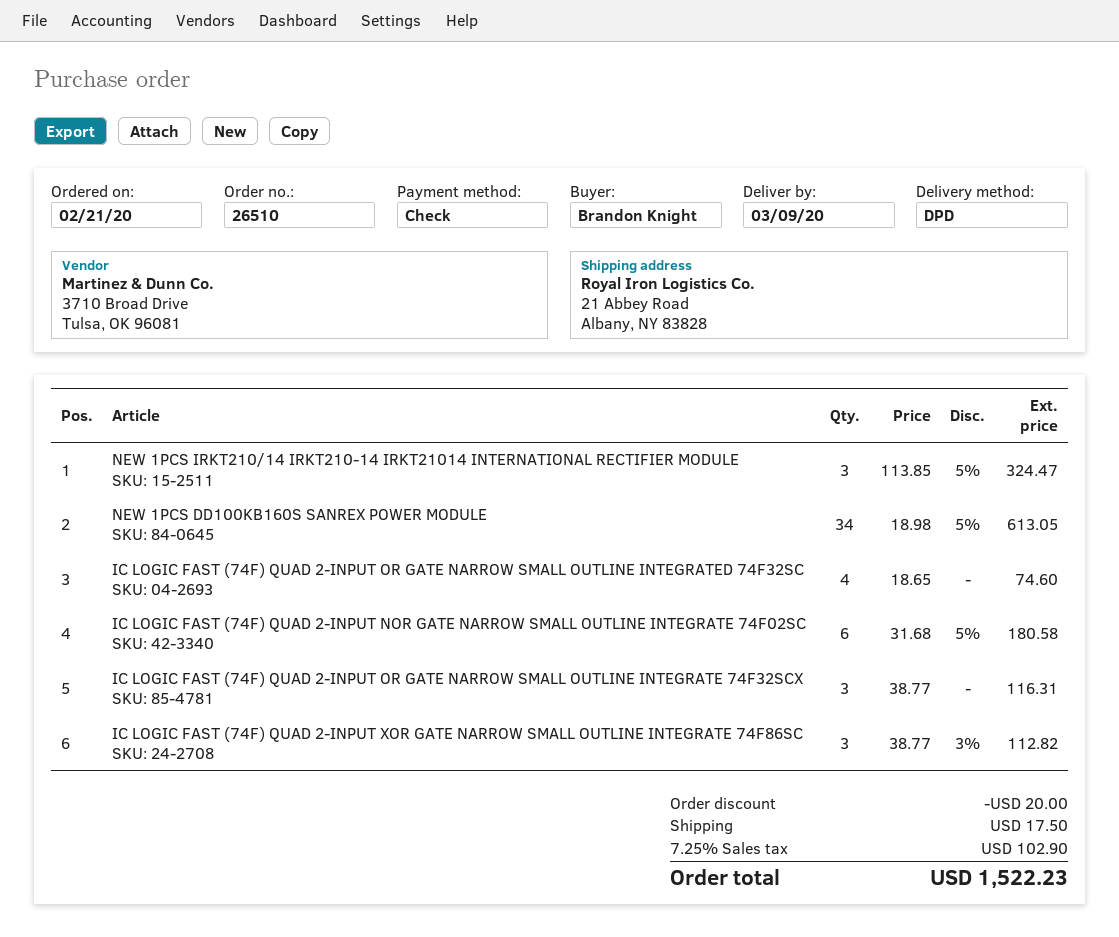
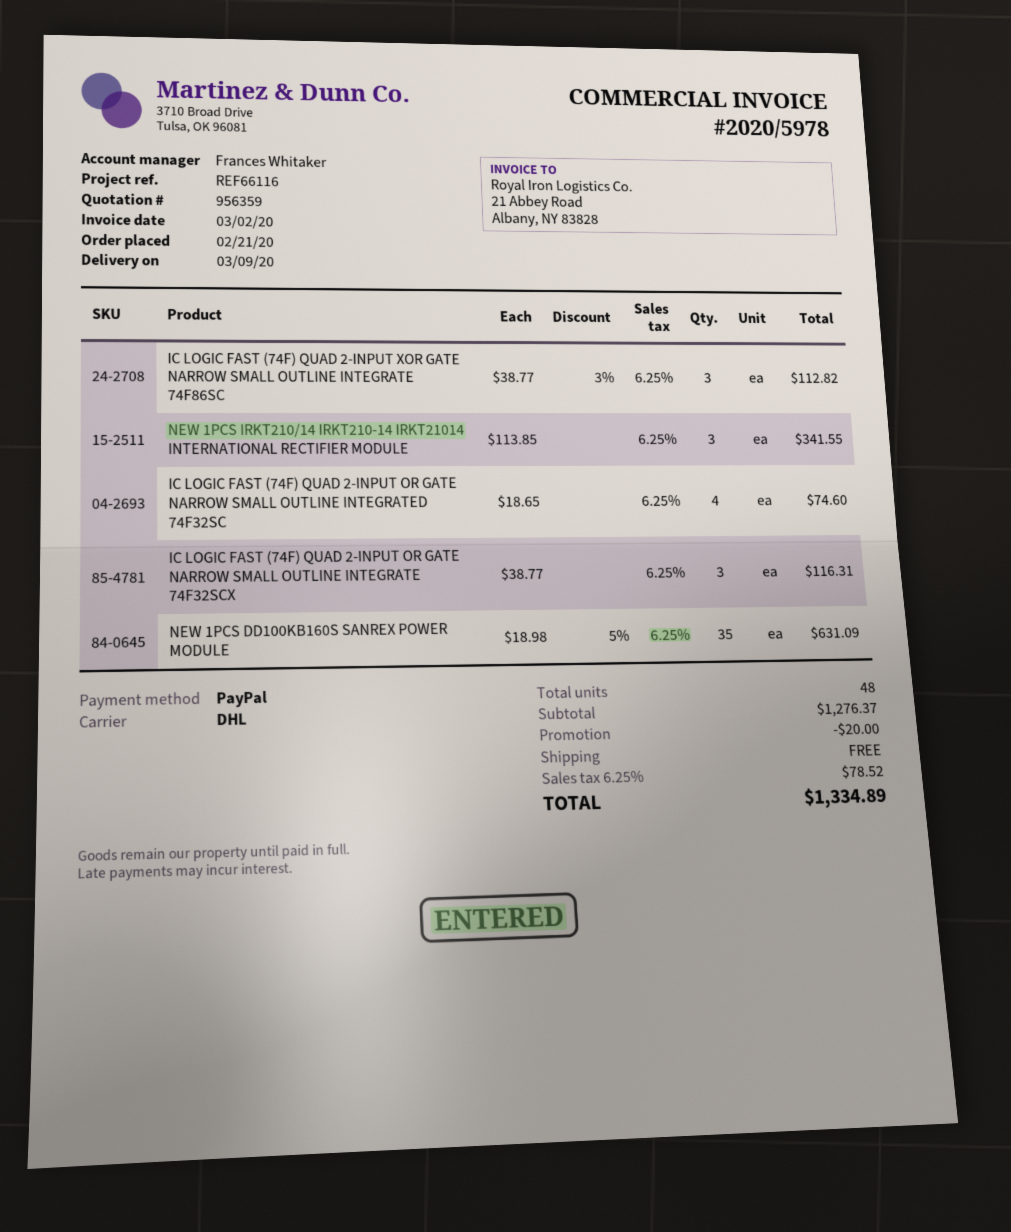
payment method: cheque -> PayPal
shipping method: DPD -> DHL
NEW 1PCS IRKT210/14 IRKT210-14 IRKT21014 INTERNATIONAL RECTIFIER MODULE: 3 x 113.85 - 5% = 324.47 -> 3 x 113.85 = 341.55
NEW 1PCS DD100KB160S SANREX POWER MODULE: 34 x 18.98 - 5% = 613.05 -> 35 x 18.98 - 5% = 631.09
IC LOGIC FAST (74F) QUAD 2-INPUT NOR GATE NARROW SMALL OUTLINE INTEGRATE 74F02SC: 6 x 31.68 - 5% = 180.58 -> none
shipping: 17.50 -> 0.00
tax: 7.25% = 102.90 -> 6.25% = 78.52
total: 1522.23 -> 1334.89

